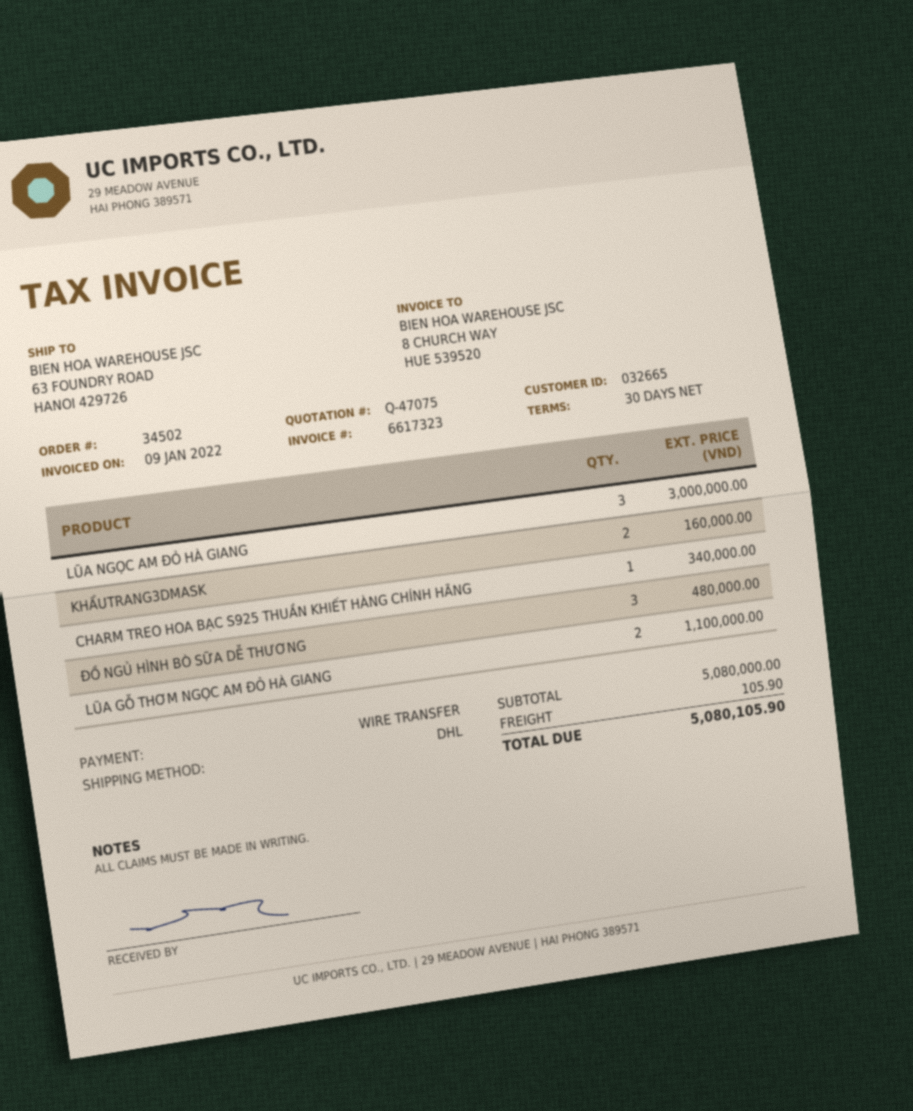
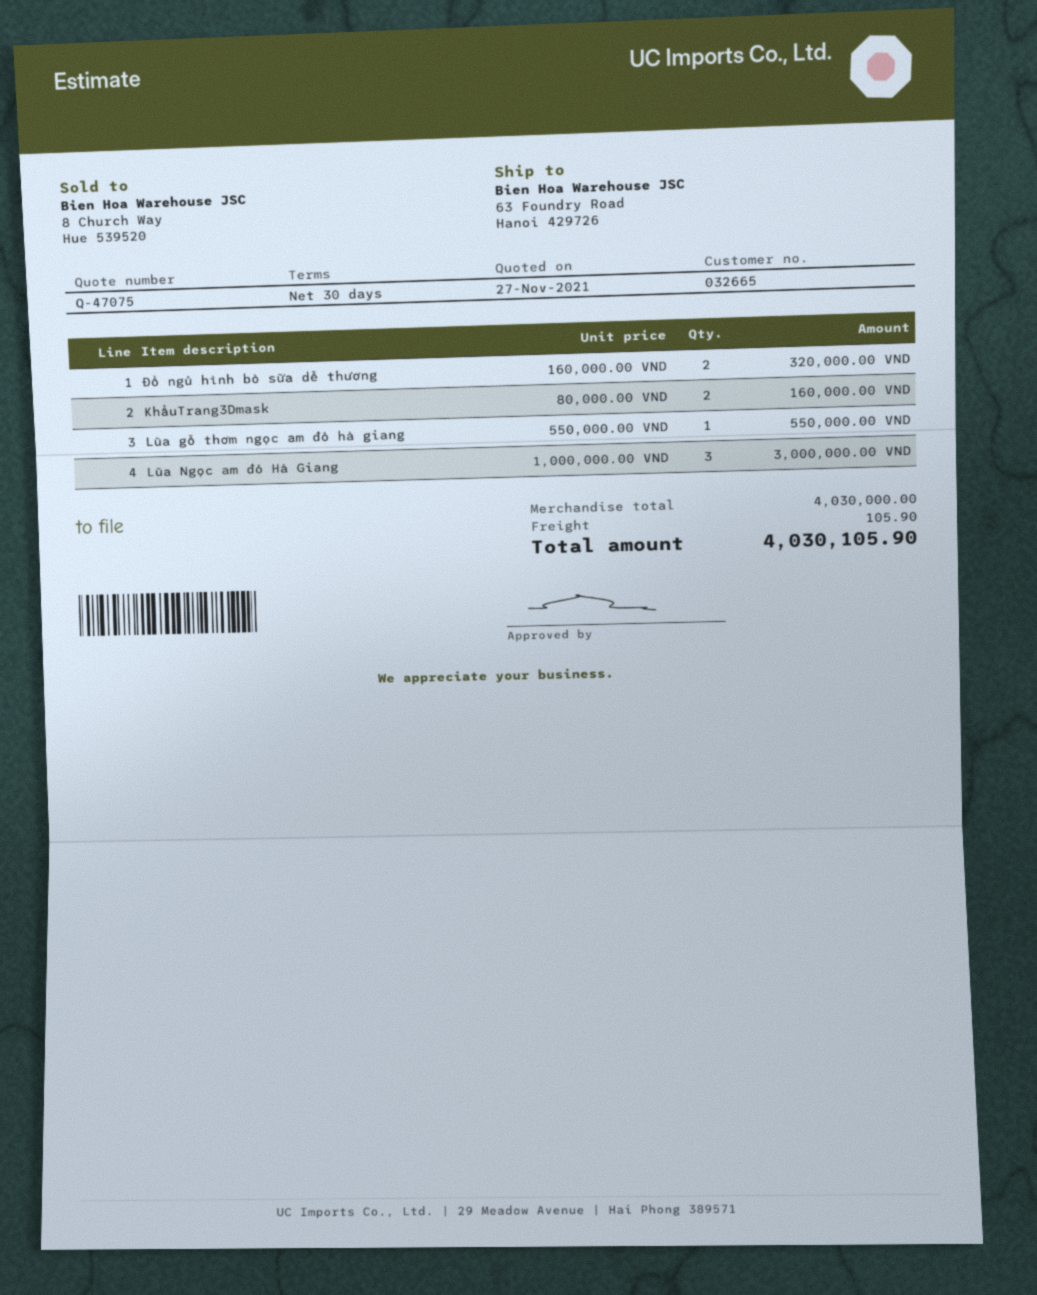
CHARM TREO HOA BẠC S925 THUẦN KHIẾT HÀNG CHÍNH HÃNG: 1 for 340000.00 -> none
ĐỒ NGỦ HÌNH BÒ SỮA DỄ THƯƠNG: 3 for 480000.00 -> 2 for 320000.00
LŨA GỖ THƠM NGỌC AM ĐỎ HÀ GIANG: 2 for 1100000.00 -> 1 for 550000.00
subtotal: 5080000.00 -> 4030000.00
total: 5080105.90 -> 4030105.90

